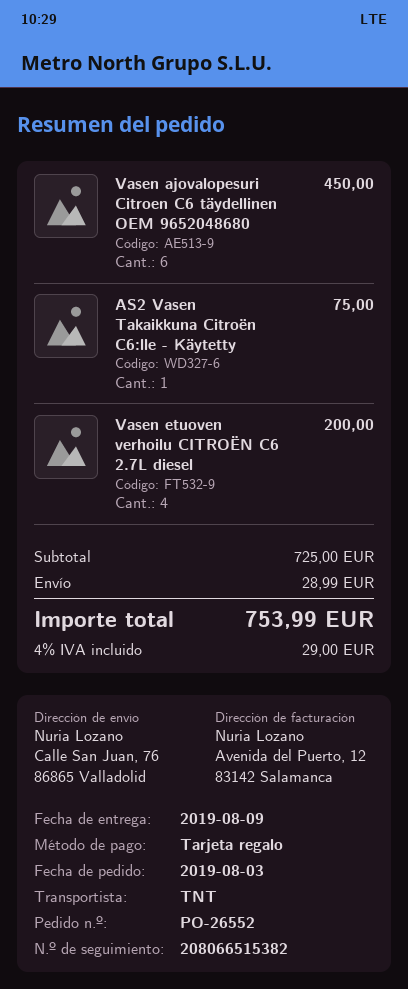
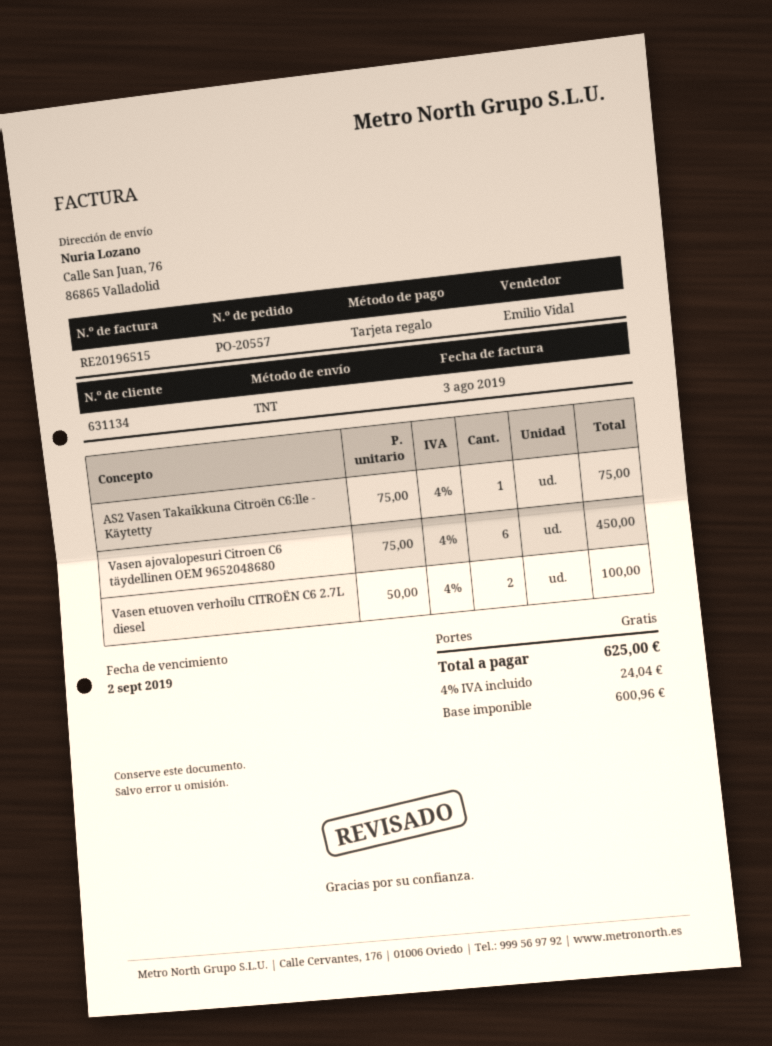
order number: PO-26552 -> PO-20557
Vasen etuoven verhoilu CITROËN C6 2.7L diesel: 4 for 200.00 -> 2 for 100.00
shipping: 28.99 -> 0.00
tax: 4% = 29.00 -> 4% = 24.04
total: 753.99 -> 625.00

